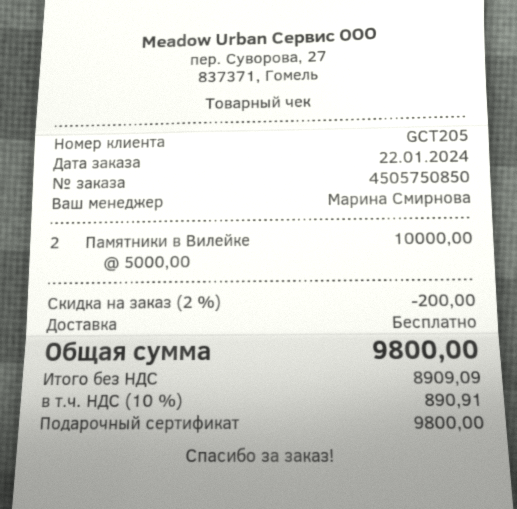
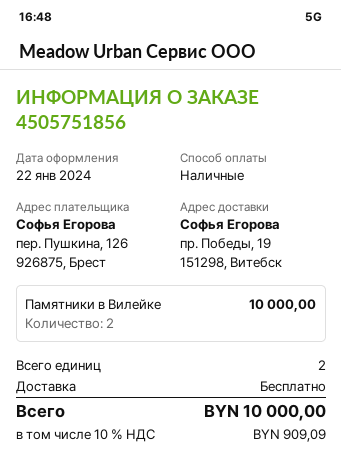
order number: 4505750850 -> 4505751856
payment method: gift card -> cash
discount: 2% = 200.00 -> none
tax: 10% = 890.91 -> 10% = 909.09
total: 9800.00 -> 10000.00

